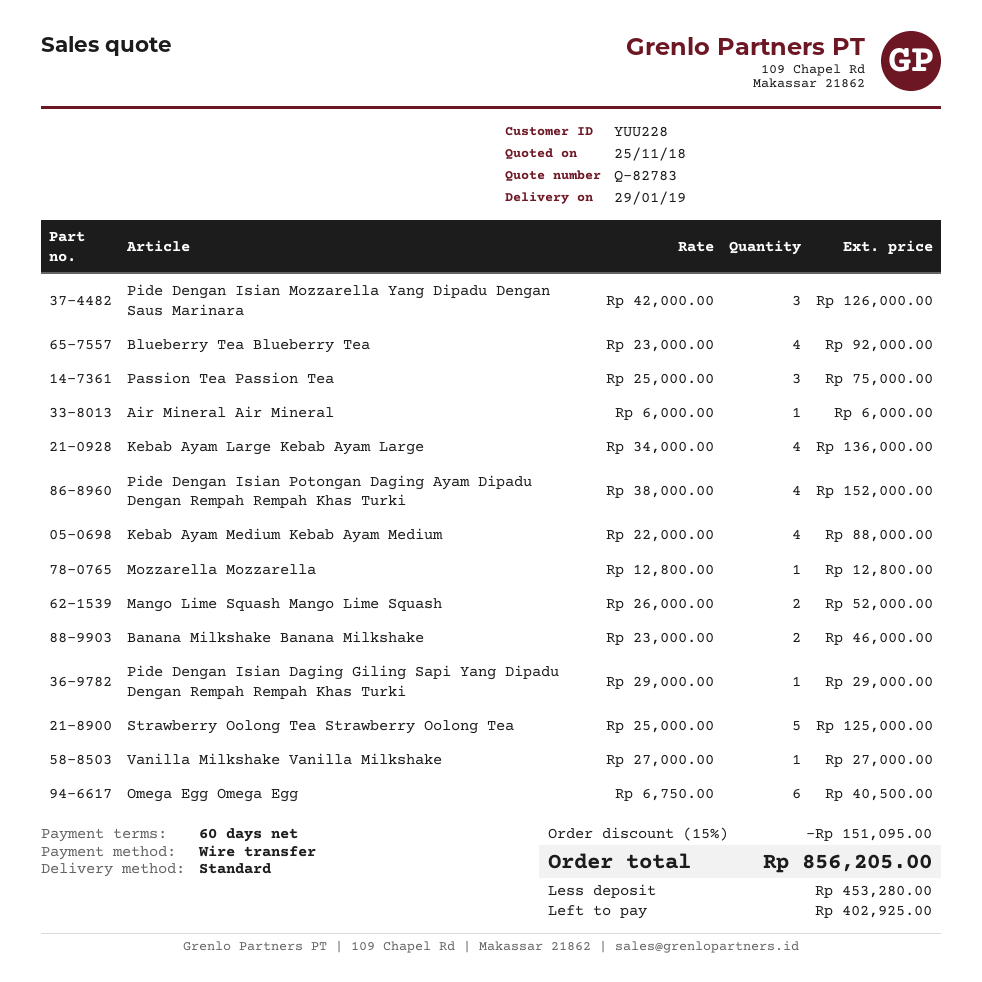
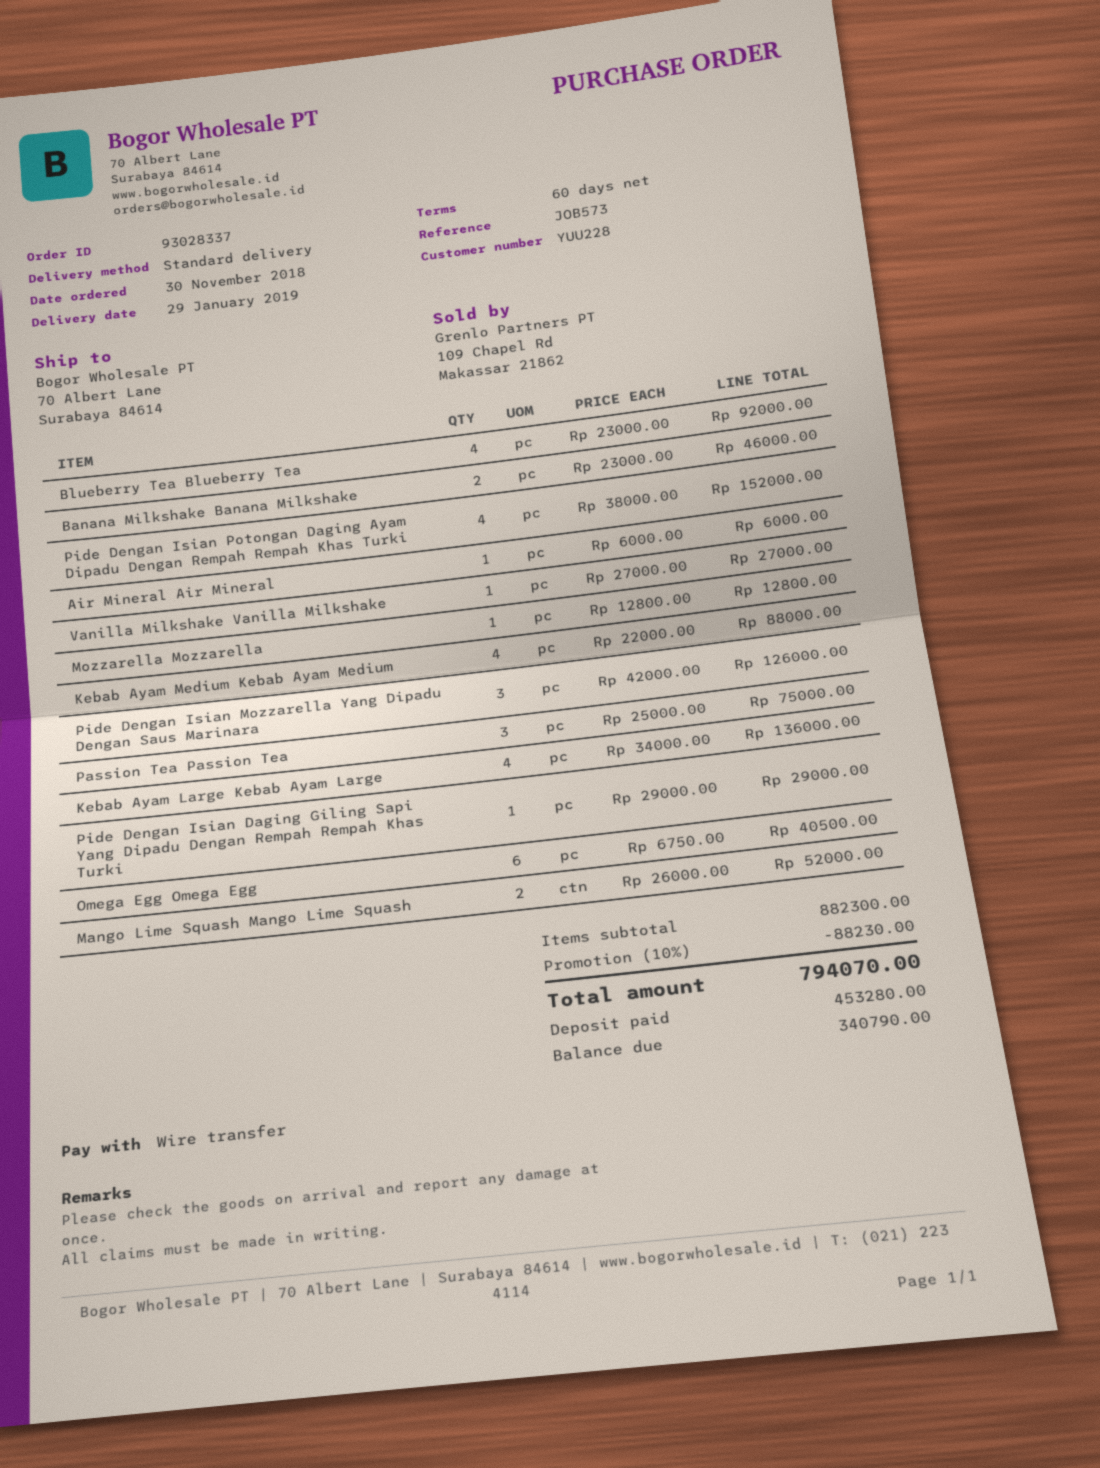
Strawberry Oolong Tea Strawberry Oolong Tea: 5 x 25000.00 = 125000.00 -> none
discount: 15% = 151095.00 -> 10% = 88230.00
total: 856205.00 -> 794070.00
balance: 402925.00 -> 340790.00

